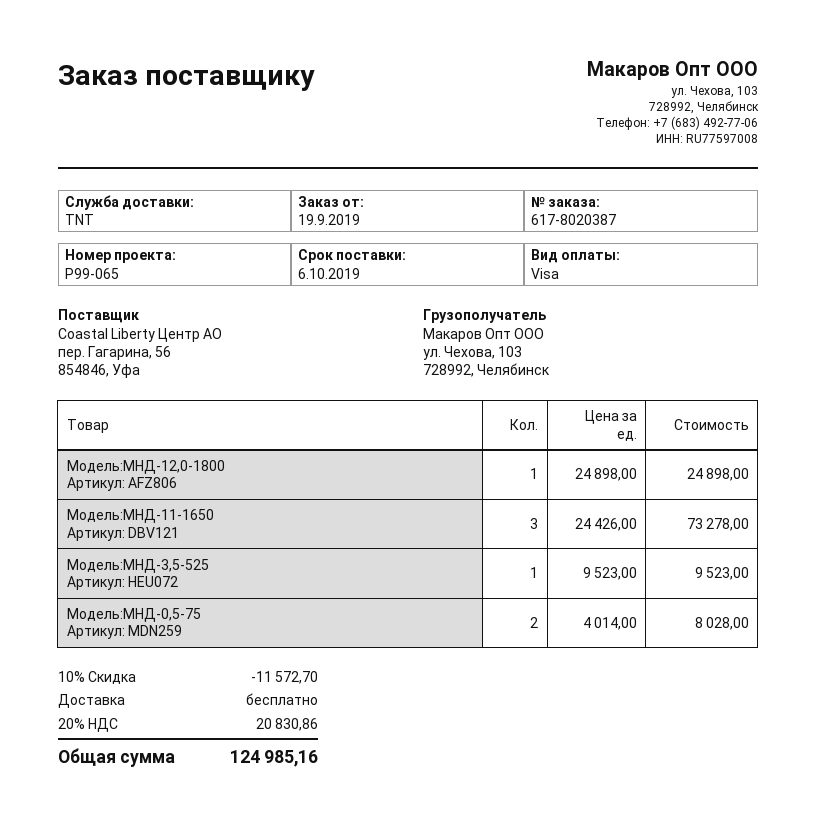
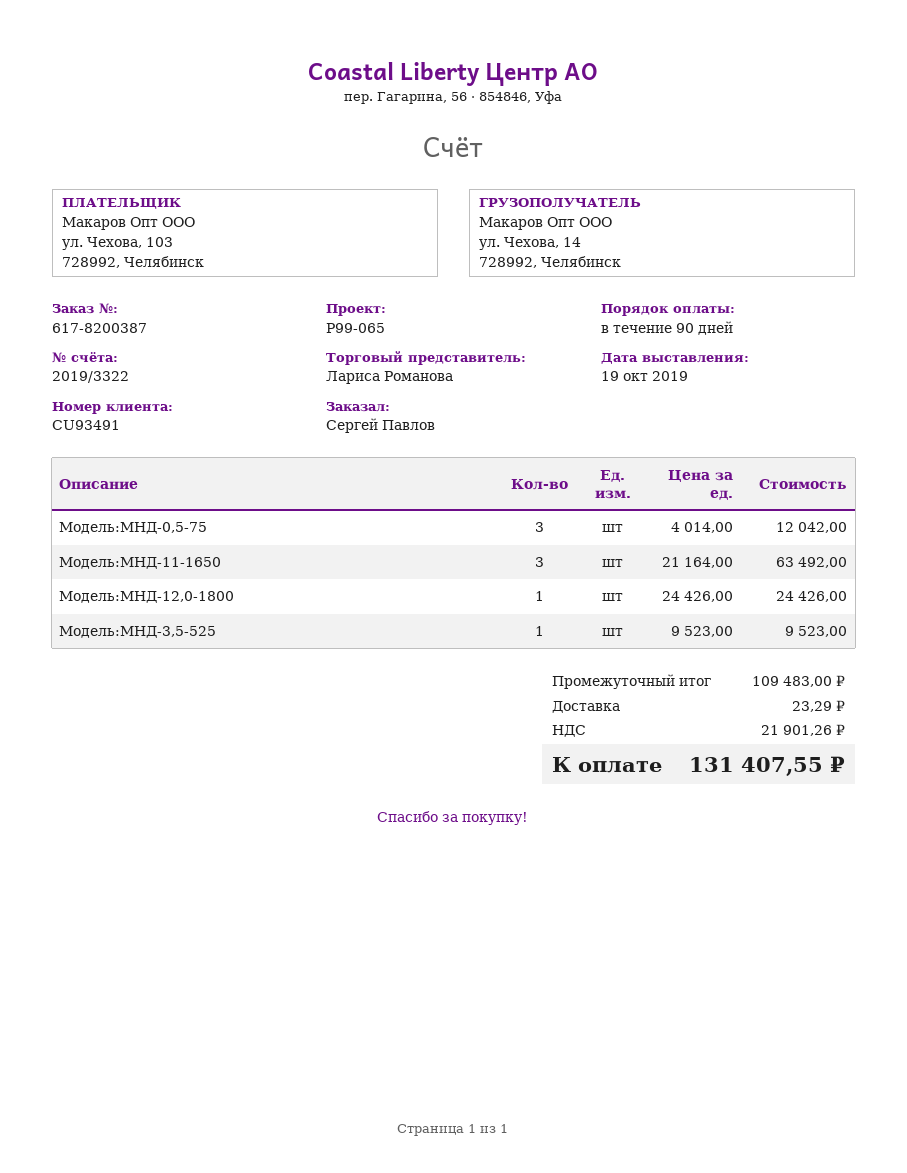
order number: 617-8020387 -> 617-8200387
ship to: ул. Чехова, 103, 728992, Челябинск -> ул. Чехова, 14, 728992, Челябинск
Модель:МНД-12,0-1800: 1 x 24898.00 = 24898.00 -> 1 x 24426.00 = 24426.00
Модель:МНД-11-1650: 3 x 24426.00 = 73278.00 -> 3 x 21164.00 = 63492.00
Модель:МНД-0,5-75: 2 x 4014.00 = 8028.00 -> 3 x 4014.00 = 12042.00
discount: 10% = 11572.70 -> none
shipping: 0.00 -> 23.29
tax: 20830.86 -> 21901.26
total: 124985.16 -> 131407.55

